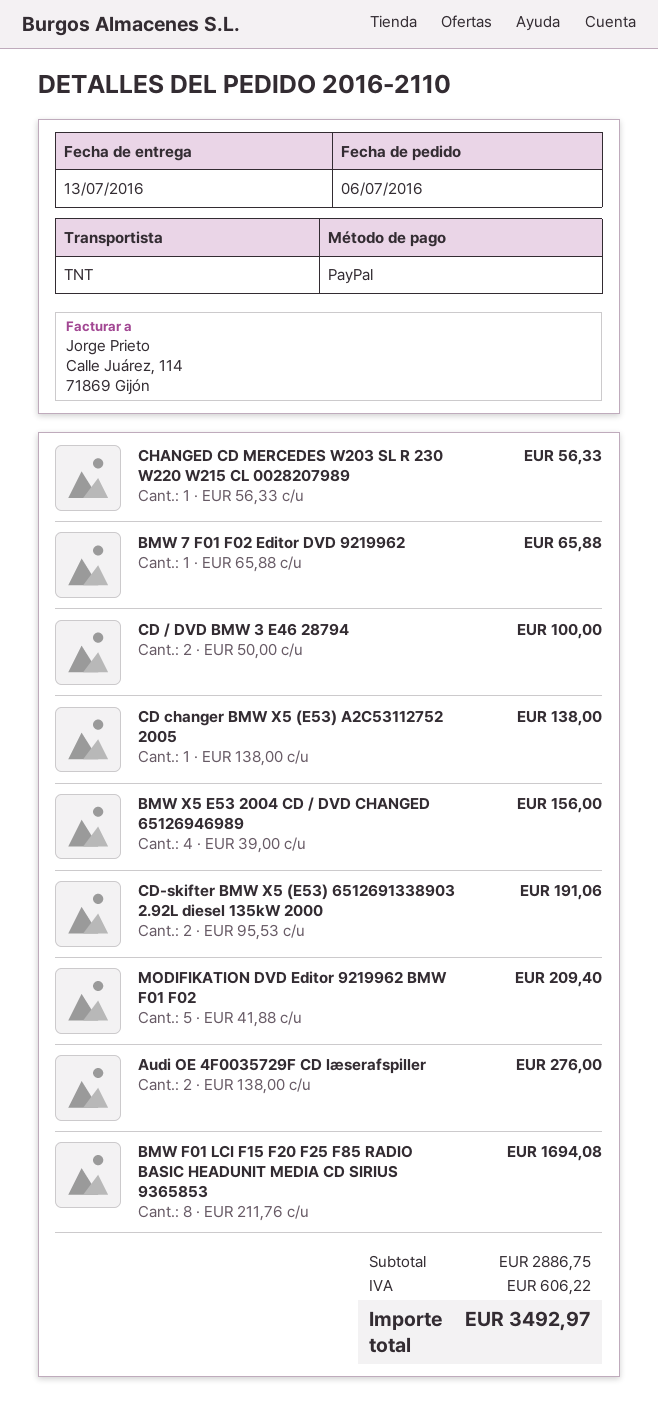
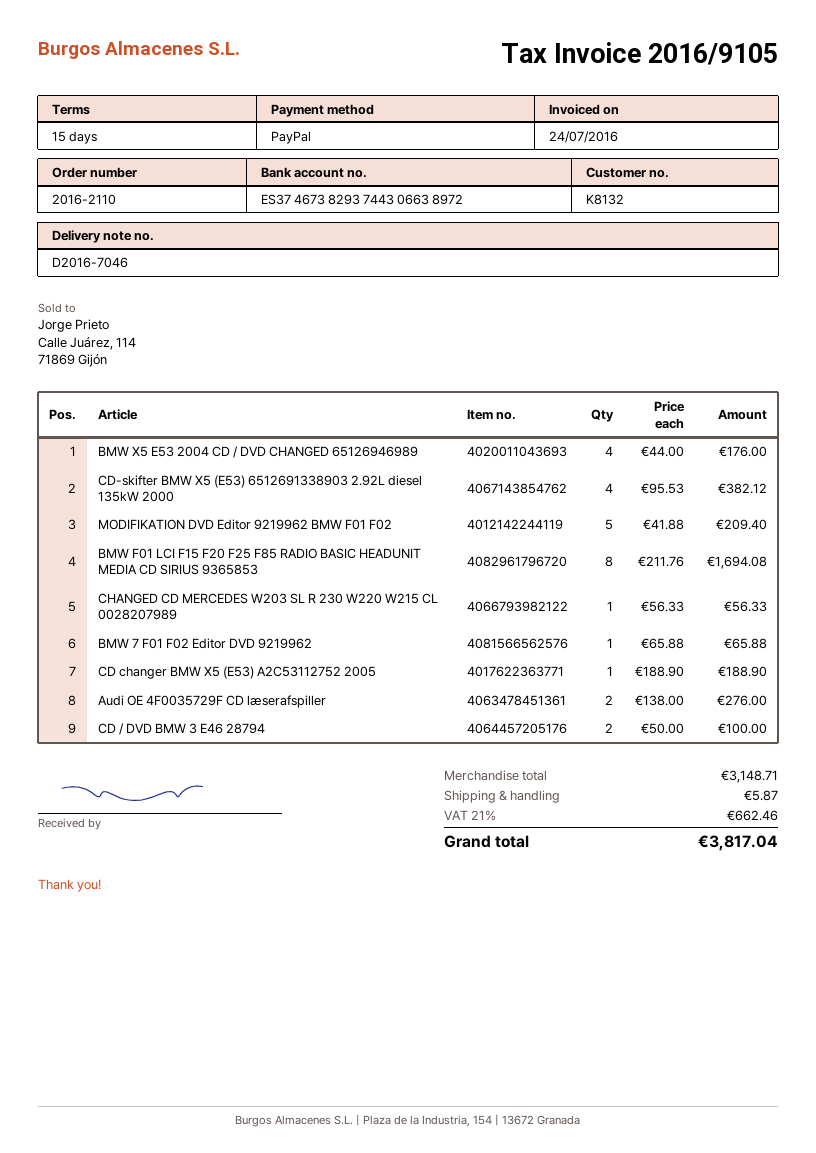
CD changer BMW X5 (E53) A2C53112752 2005: 1 x 138.00 = 138.00 -> 1 x 188.90 = 188.90
BMW X5 E53 2004 CD / DVD CHANGED 65126946989: 4 x 39.00 = 156.00 -> 4 x 44.00 = 176.00
CD-skifter BMW X5 (E53) 6512691338903 2.92L diesel 135kW 2000: 2 x 95.53 = 191.06 -> 4 x 95.53 = 382.12
subtotal: 2886.75 -> 3148.71
shipping: none -> 5.87
tax: 606.22 -> 662.46
total: 3492.97 -> 3817.04

